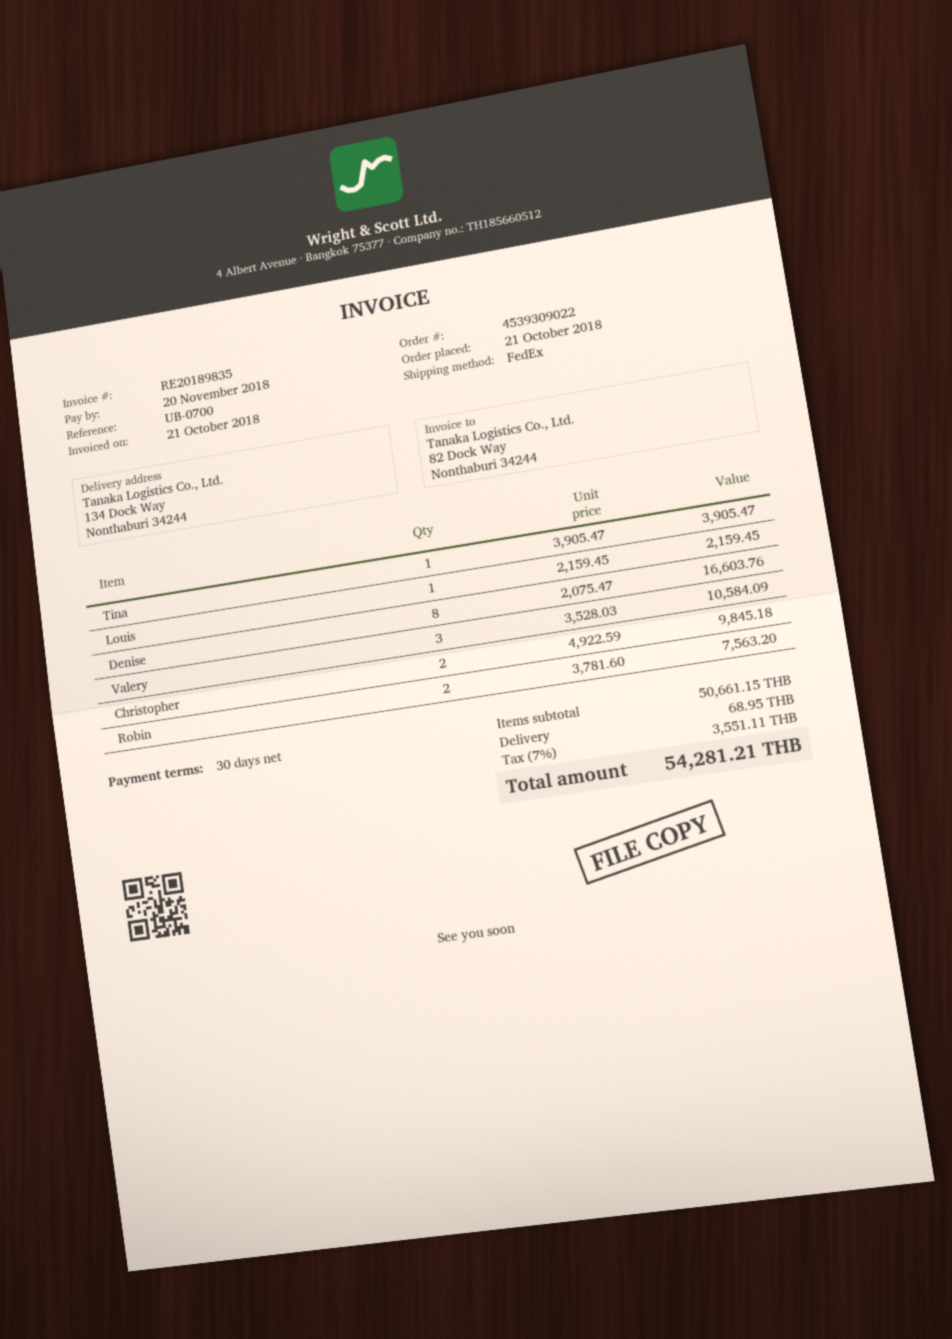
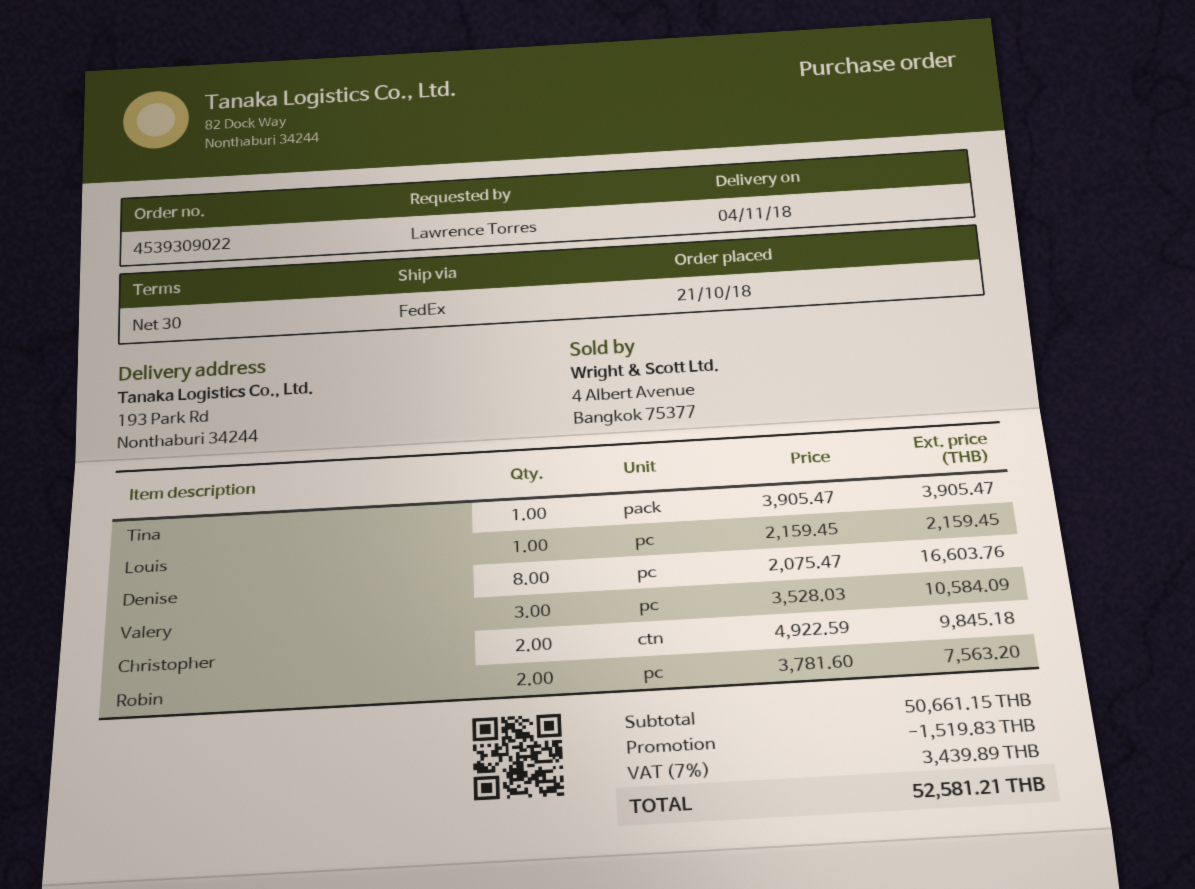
ship to: 134 Dock Way, Nonthaburi 34244 -> 193 Park Rd, Nonthaburi 34244
discount: none -> 1519.83
shipping: 68.95 -> none
tax: 7% = 3551.11 -> 7% = 3439.89
total: 54281.21 -> 52581.21

